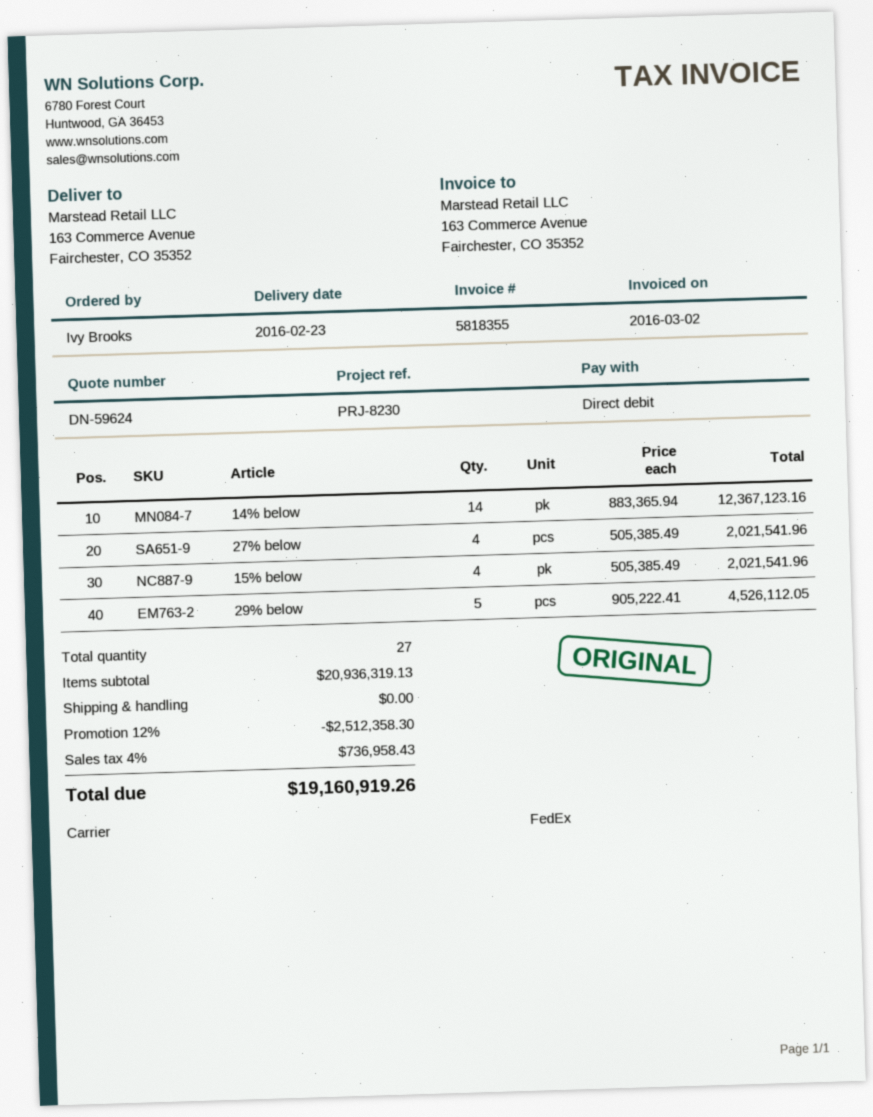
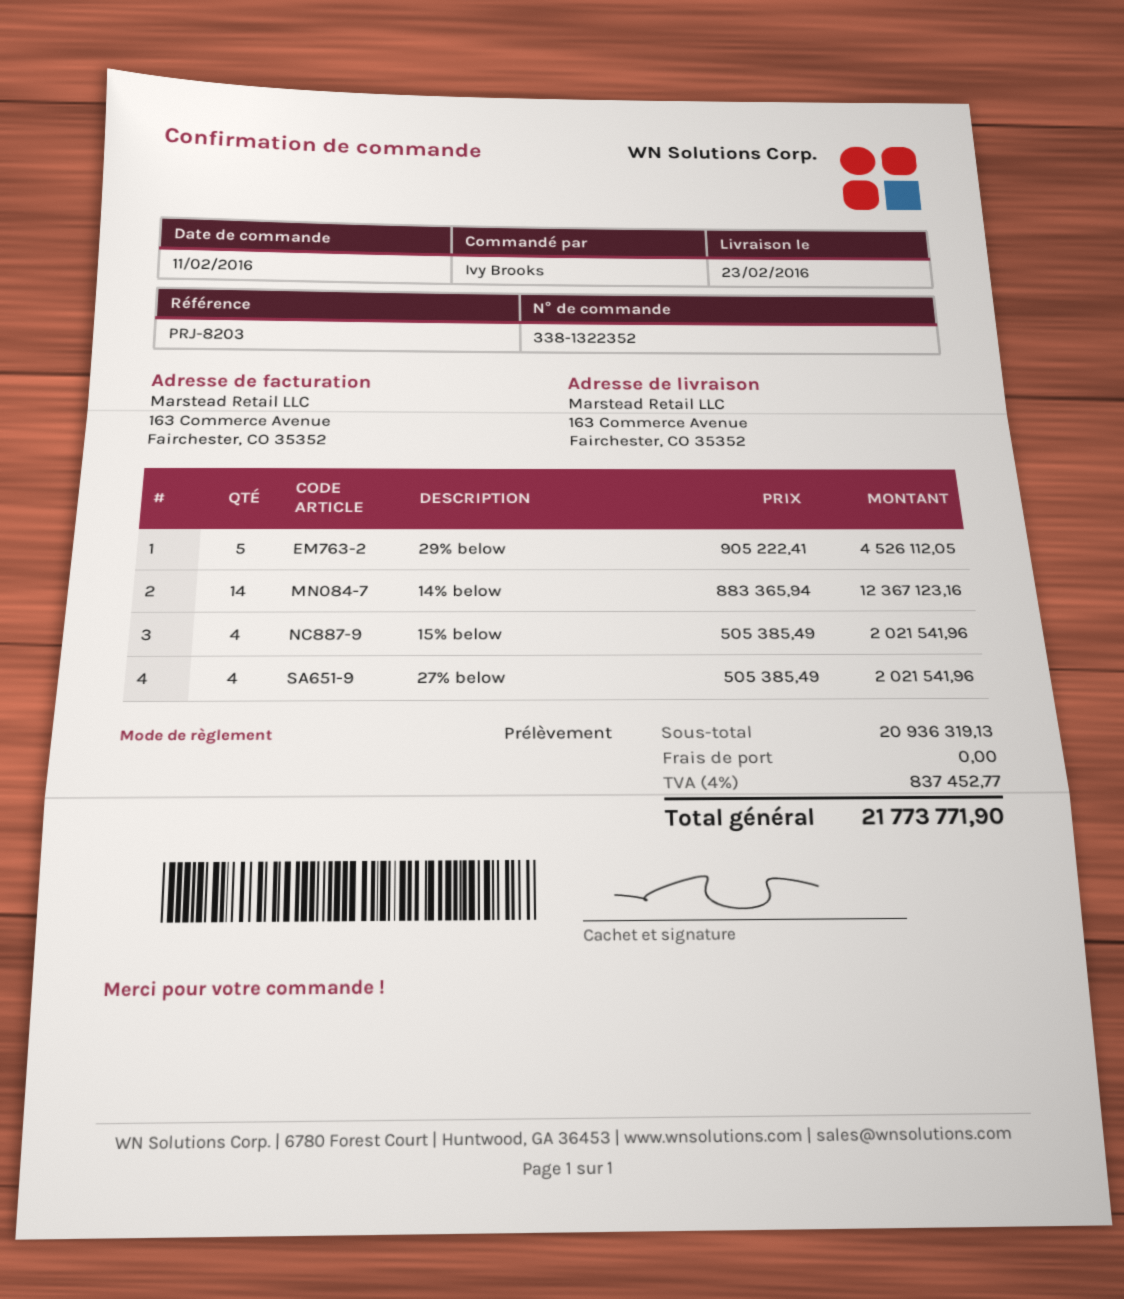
reference: PRJ-8230 -> PRJ-8203
discount: 12% = 2512358.30 -> none
tax: 4% = 736958.43 -> 4% = 837452.77
total: 19160919.26 -> 21773771.90

